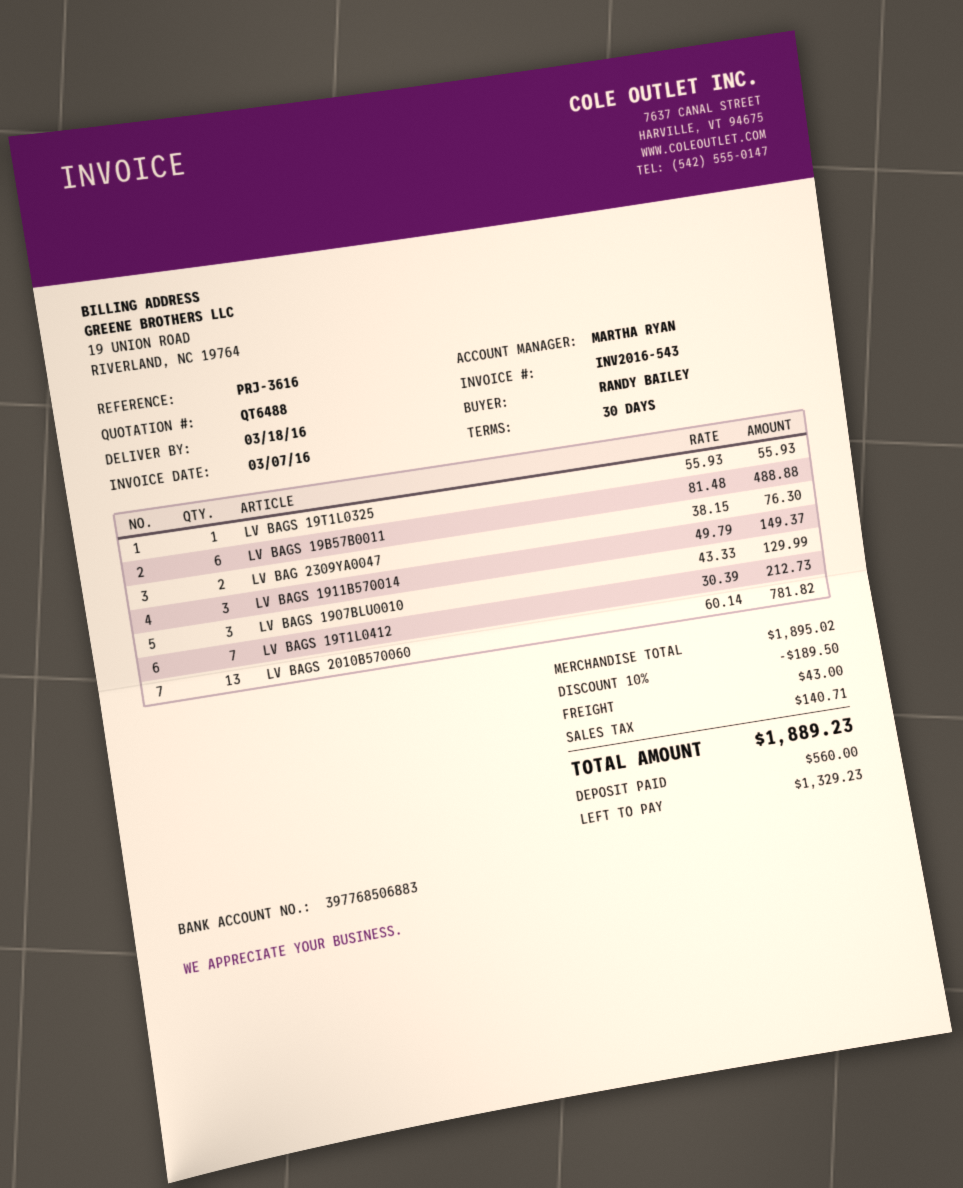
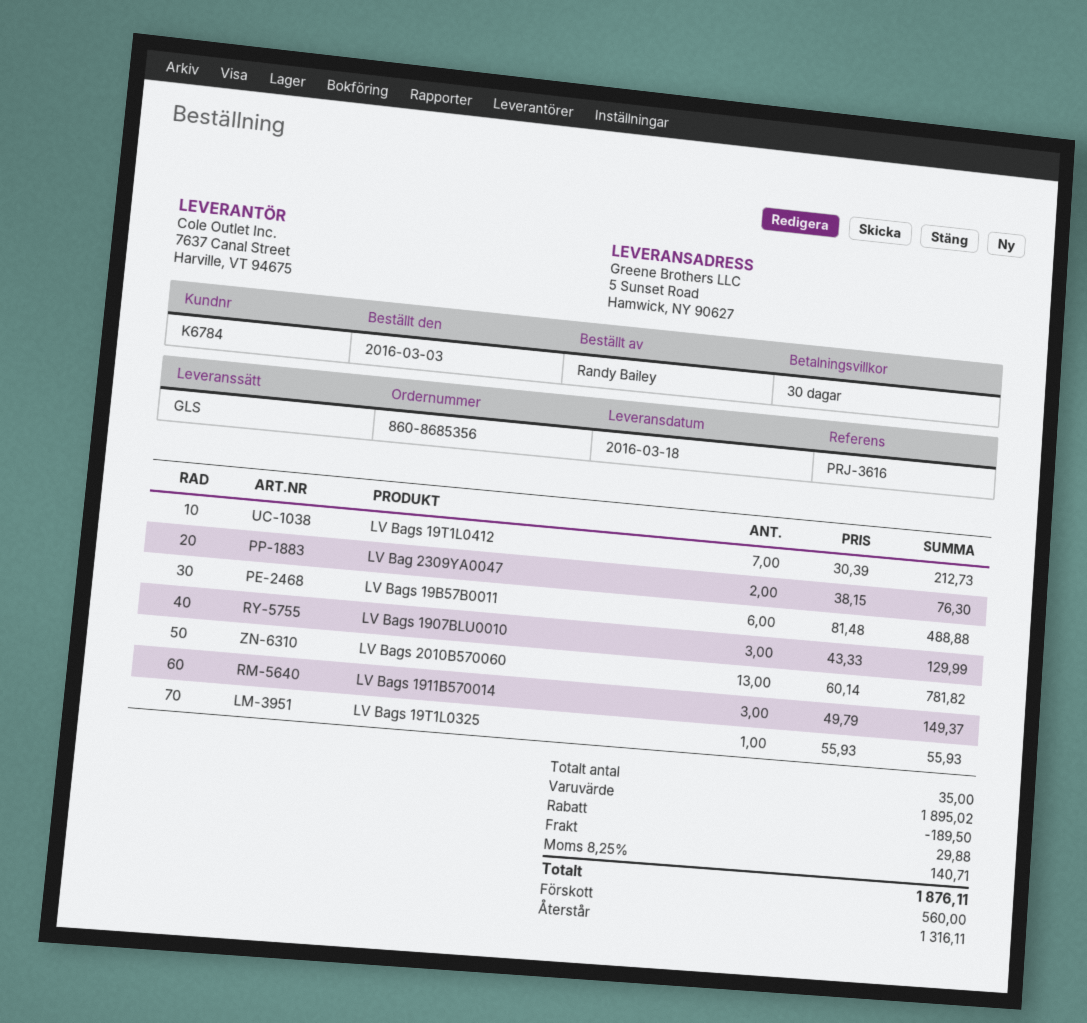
shipping: 43.00 -> 29.88
total: 1889.23 -> 1876.11
balance: 1329.23 -> 1316.11

